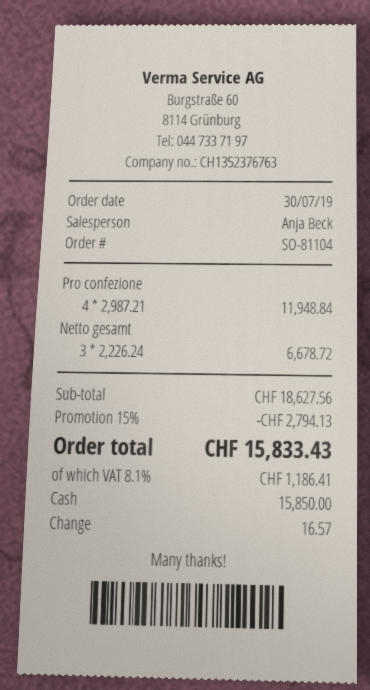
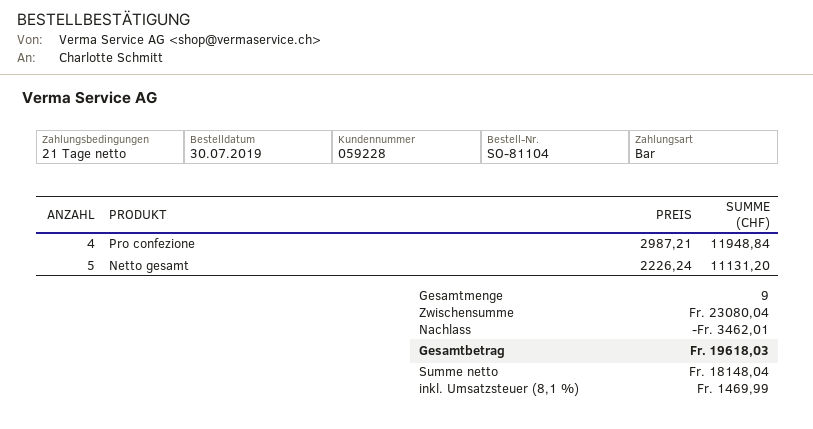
Netto gesamt: 3 x 2226.24 = 6678.72 -> 5 x 2226.24 = 11131.20
subtotal: 18627.56 -> 23080.04
discount: 2794.13 -> 3462.01
tax: 8.1% = 1186.41 -> 8.1% = 1469.99
total: 15833.43 -> 19618.03

